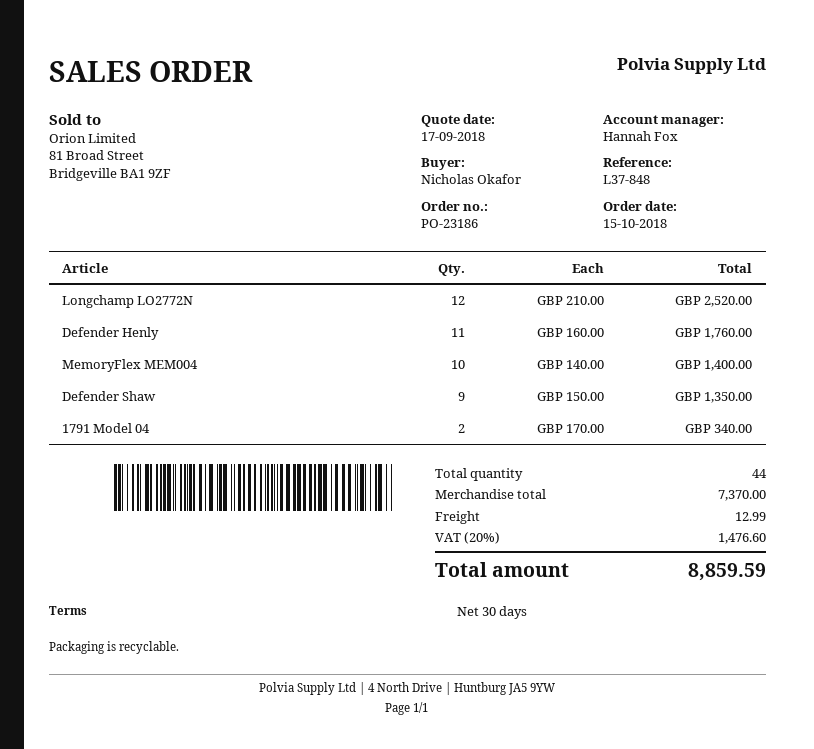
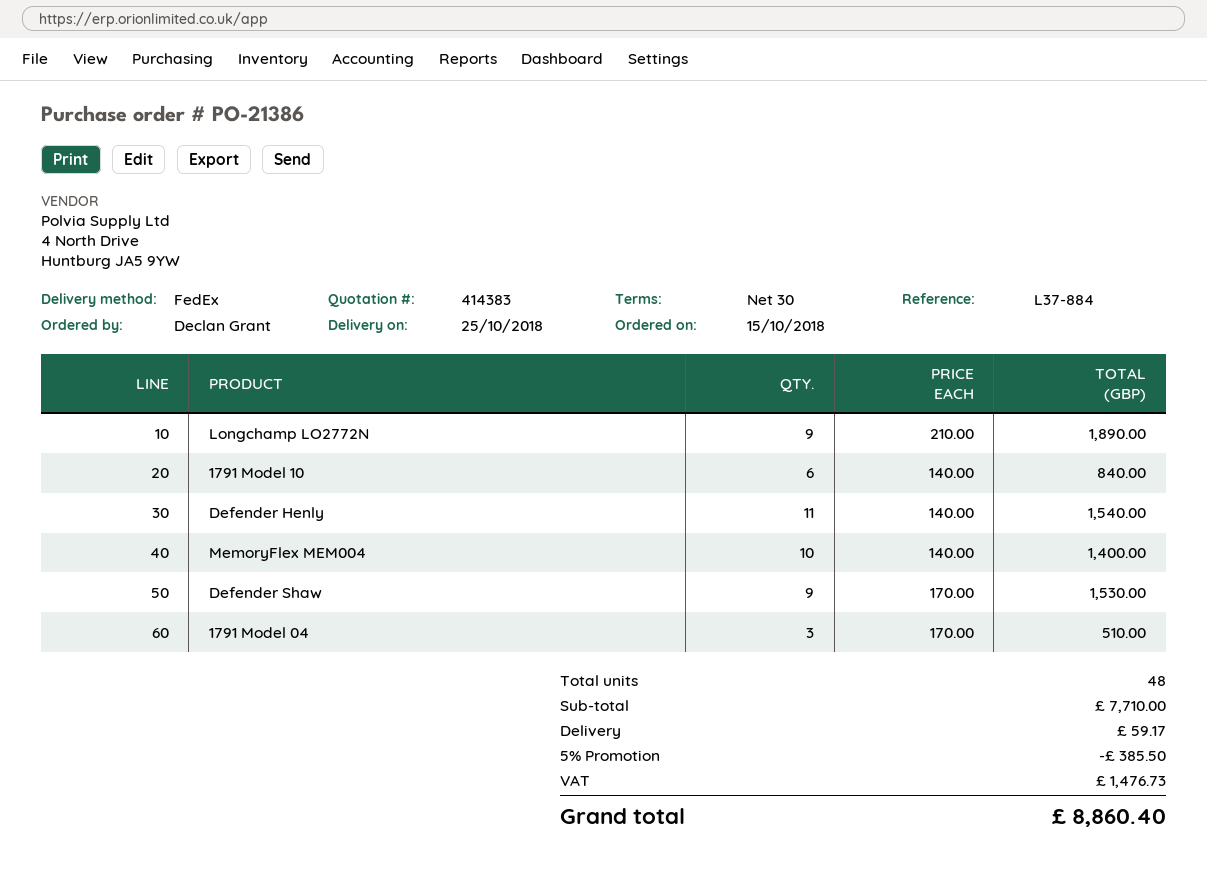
order number: PO-23186 -> PO-21386
reference: L37-848 -> L37-884
ordered by: Nicholas Okafor -> Declan Grant
Longchamp LO2772N: 12 x 210.00 = 2520.00 -> 9 x 210.00 = 1890.00
Defender Henly: 11 x 160.00 = 1760.00 -> 11 x 140.00 = 1540.00
Defender Shaw: 9 x 150.00 = 1350.00 -> 9 x 170.00 = 1530.00
1791 Model 04: 2 x 170.00 = 340.00 -> 3 x 170.00 = 510.00
1791 Model 10: none -> 6 x 140.00 = 840.00
total quantity: 44 -> 48
subtotal: 7370.00 -> 7710.00
discount: none -> 5% = 385.50
shipping: 12.99 -> 59.17
tax: 1476.60 -> 1476.73
total: 8859.59 -> 8860.40

